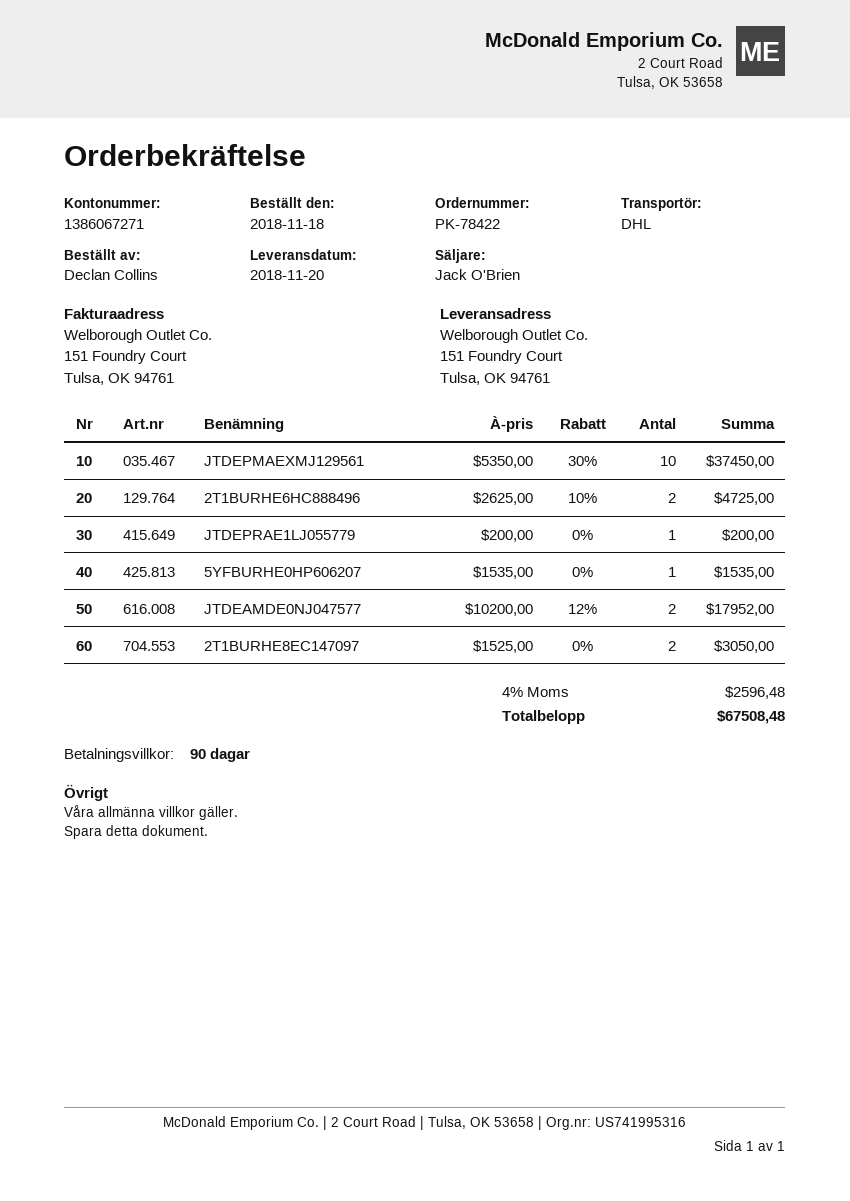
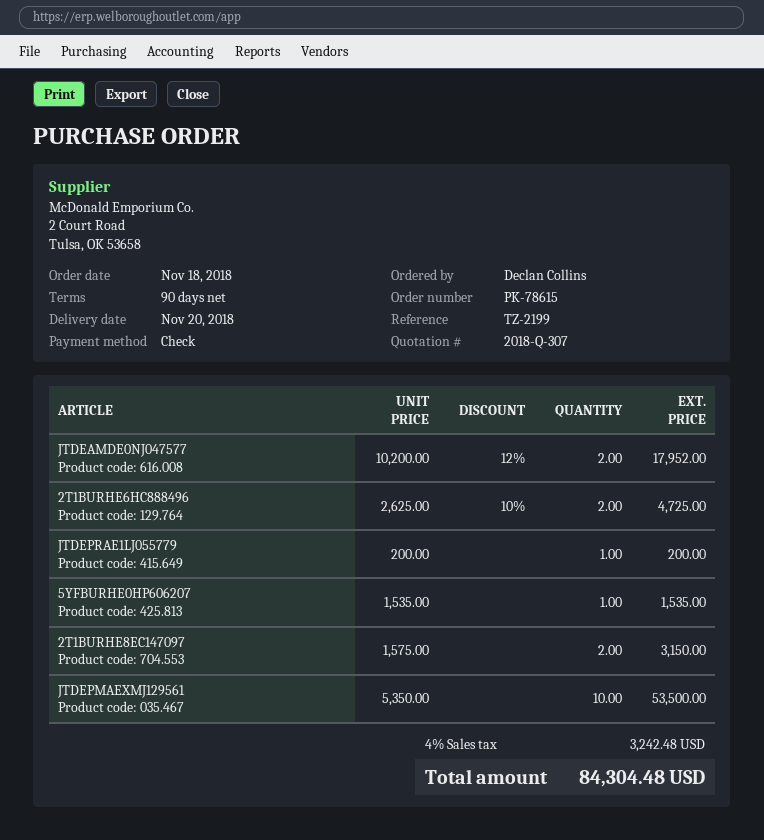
order number: PK-78422 -> PK-78615
JTDEPMAEXMJ129561: 10 x 5350.00 - 30% = 37450.00 -> 10 x 5350.00 = 53500.00
2T1BURHE8EC147097: 2 x 1525.00 = 3050.00 -> 2 x 1575.00 = 3150.00
tax: 4% = 2596.48 -> 4% = 3242.48
total: 67508.48 -> 84304.48

